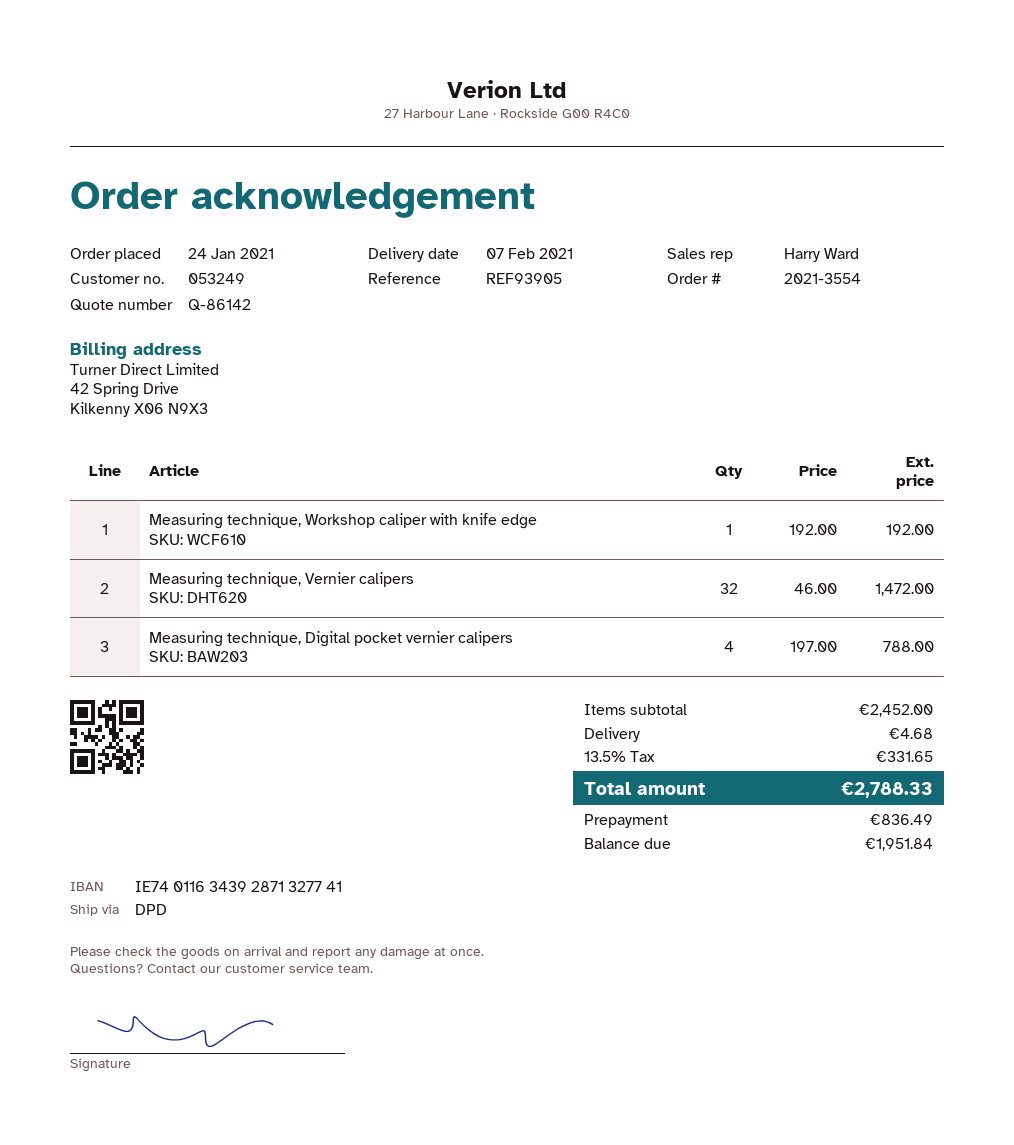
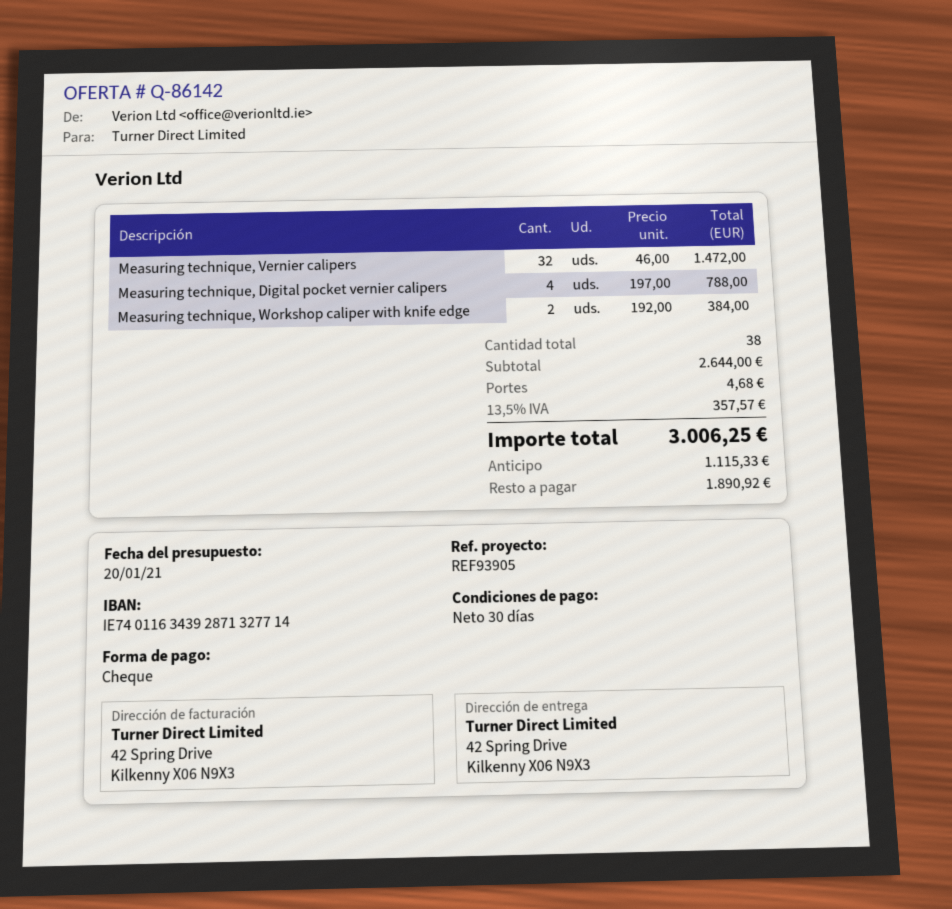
bank account: IE74011634392871327741 -> IE74011634392871327714
Measuring technique, Workshop caliper with knife edge: 1 x 192.00 = 192.00 -> 2 x 192.00 = 384.00
subtotal: 2452.00 -> 2644.00
tax: 13.5% = 331.65 -> 13.5% = 357.57
total: 2788.33 -> 3006.25
deposit: 836.49 -> 1115.33
balance: 1951.84 -> 1890.92

